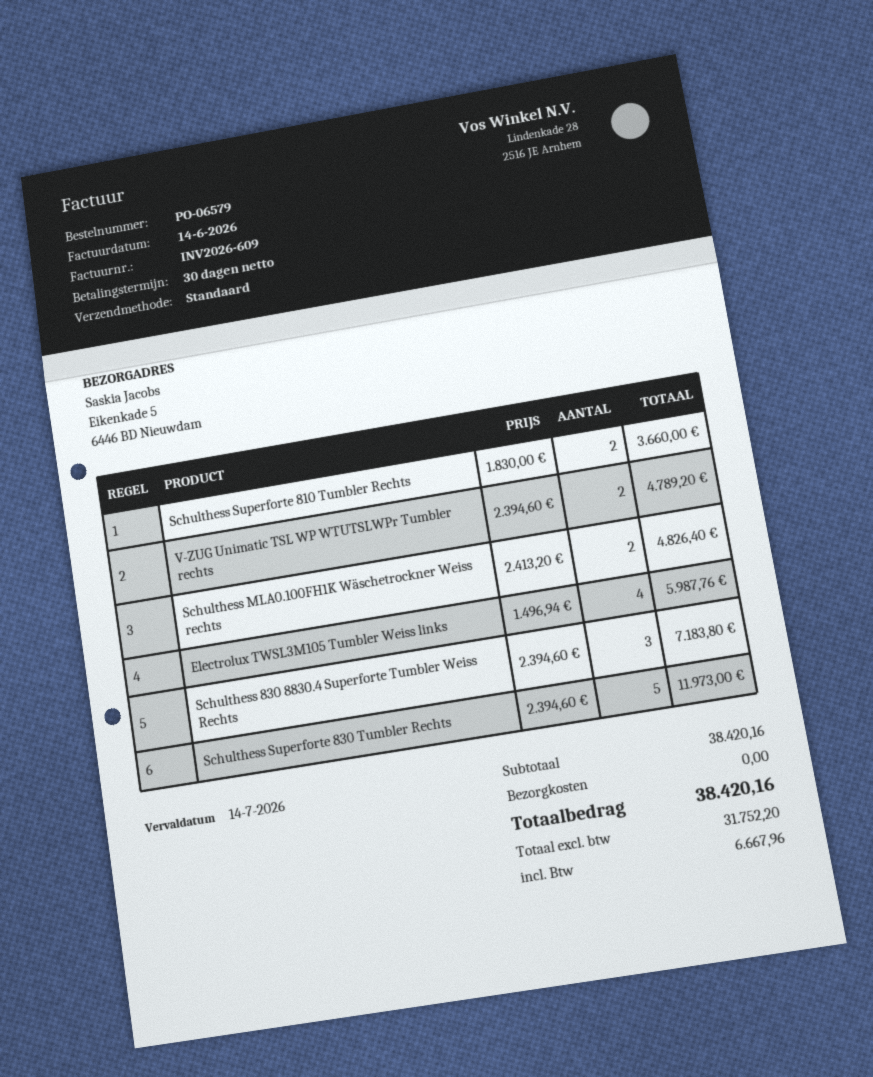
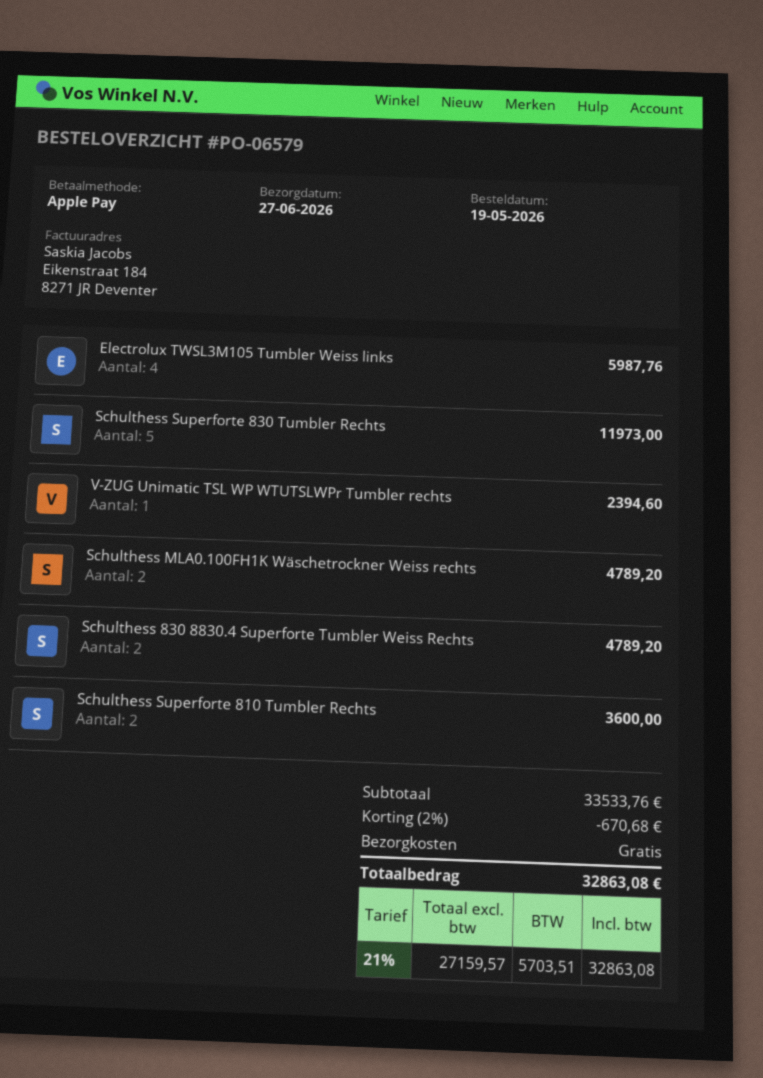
Schulthess Superforte 810 Tumbler Rechts: 2 for 3660.00 -> 2 for 3600.00
V-ZUG Unimatic TSL WP WTUTSLWPr Tumbler rechts: 2 for 4789.20 -> 1 for 2394.60
Schulthess MLA0.100FH1K Wäschetrockner Weiss rechts: 2 for 4826.40 -> 2 for 4789.20
Schulthess 830 8830.4 Superforte Tumbler Weiss Rechts: 3 for 7183.80 -> 2 for 4789.20
subtotal: 38420.16 -> 33533.76
discount: none -> 2% = 670.68
net: 31752.20 -> 27159.57
tax: 6667.96 -> 5703.51
total: 38420.16 -> 32863.08

